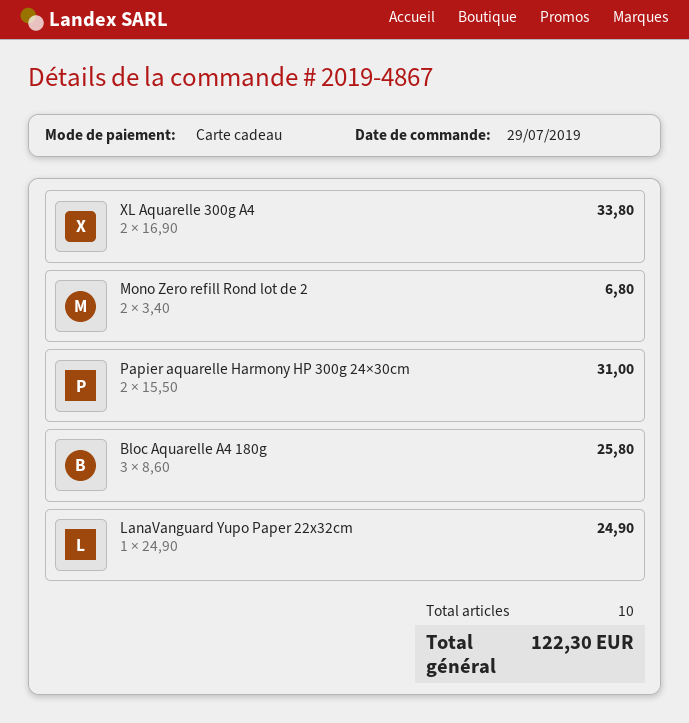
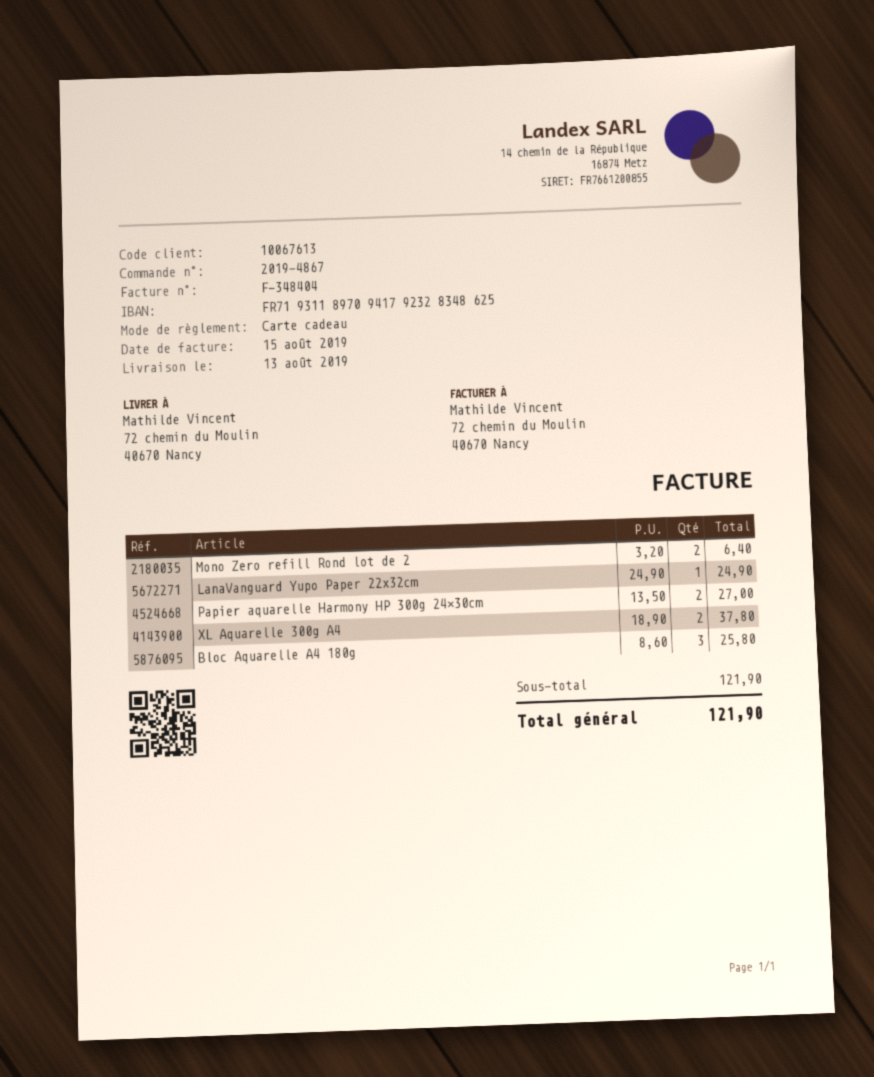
XL Aquarelle 300g A4: 2 x 16.90 = 33.80 -> 2 x 18.90 = 37.80
Mono Zero refill Rond lot de 2: 2 x 3.40 = 6.80 -> 2 x 3.20 = 6.40
Papier aquarelle Harmony HP 300g 24×30cm: 2 x 15.50 = 31.00 -> 2 x 13.50 = 27.00
total: 122.30 -> 121.90

